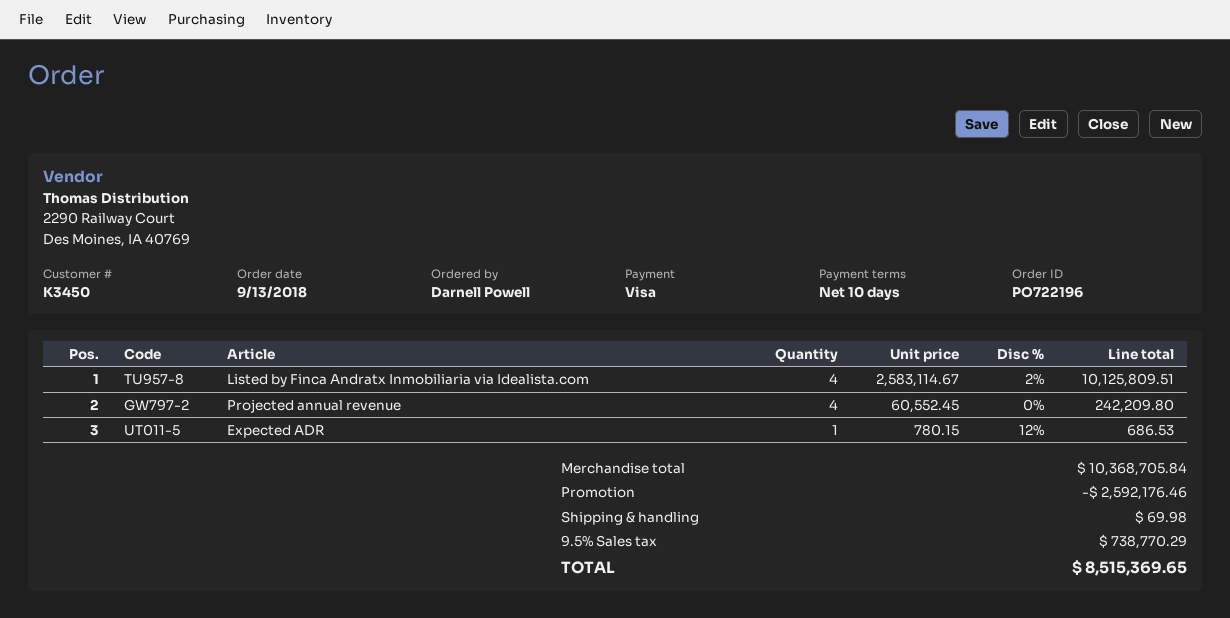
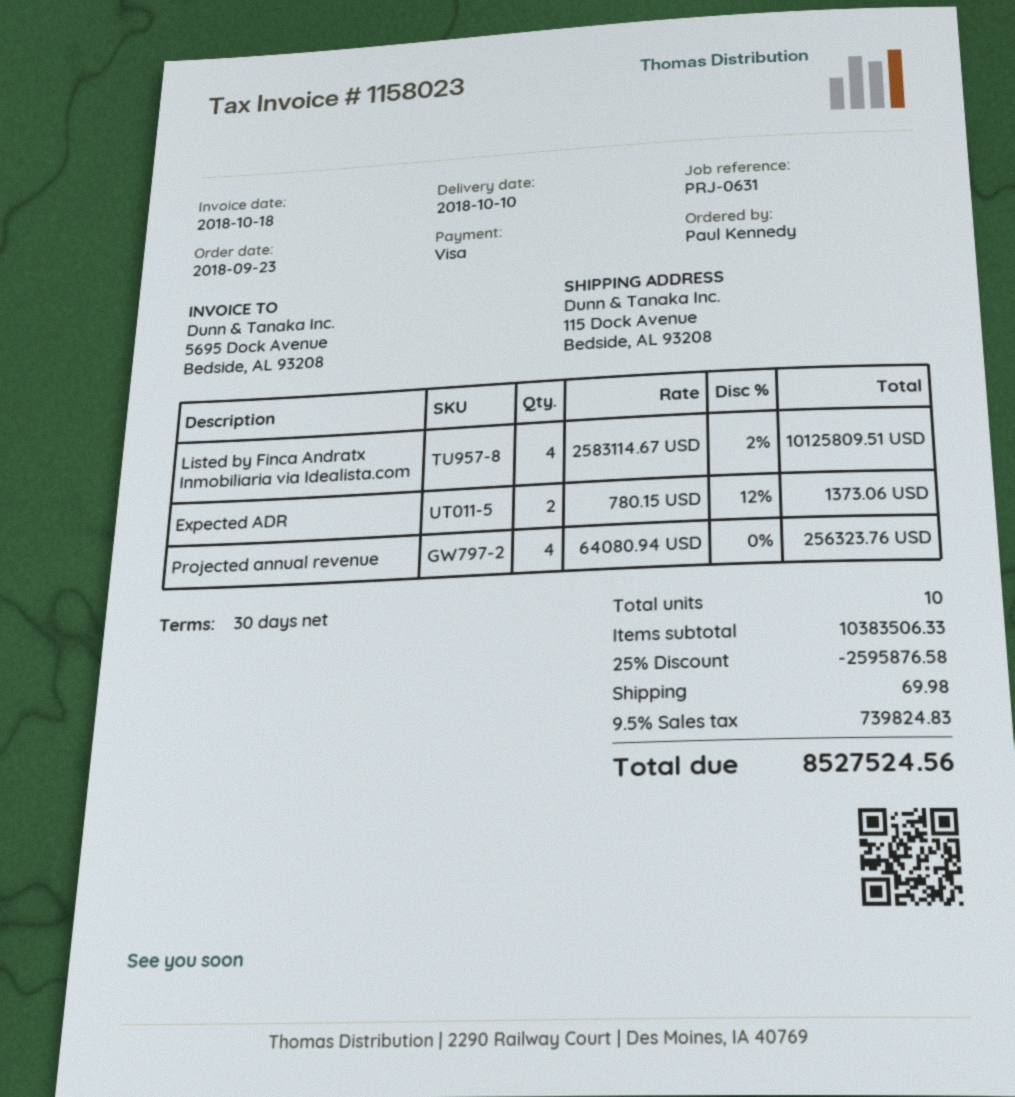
order date: 2018-09-13 -> 2018-09-23
payment terms: 10 days -> 30 days
ordered by: Darnell Powell -> Paul Kennedy
Projected annual revenue: 4 x 60552.45 = 242209.80 -> 4 x 64080.94 = 256323.76
Expected ADR: 1 x 780.15 - 12% = 686.53 -> 2 x 780.15 - 12% = 1373.06
subtotal: 10368705.84 -> 10383506.33
discount: 2592176.46 -> 2595876.58
tax: 9.5% = 738770.29 -> 9.5% = 739824.83
total: 8515369.65 -> 8527524.56

